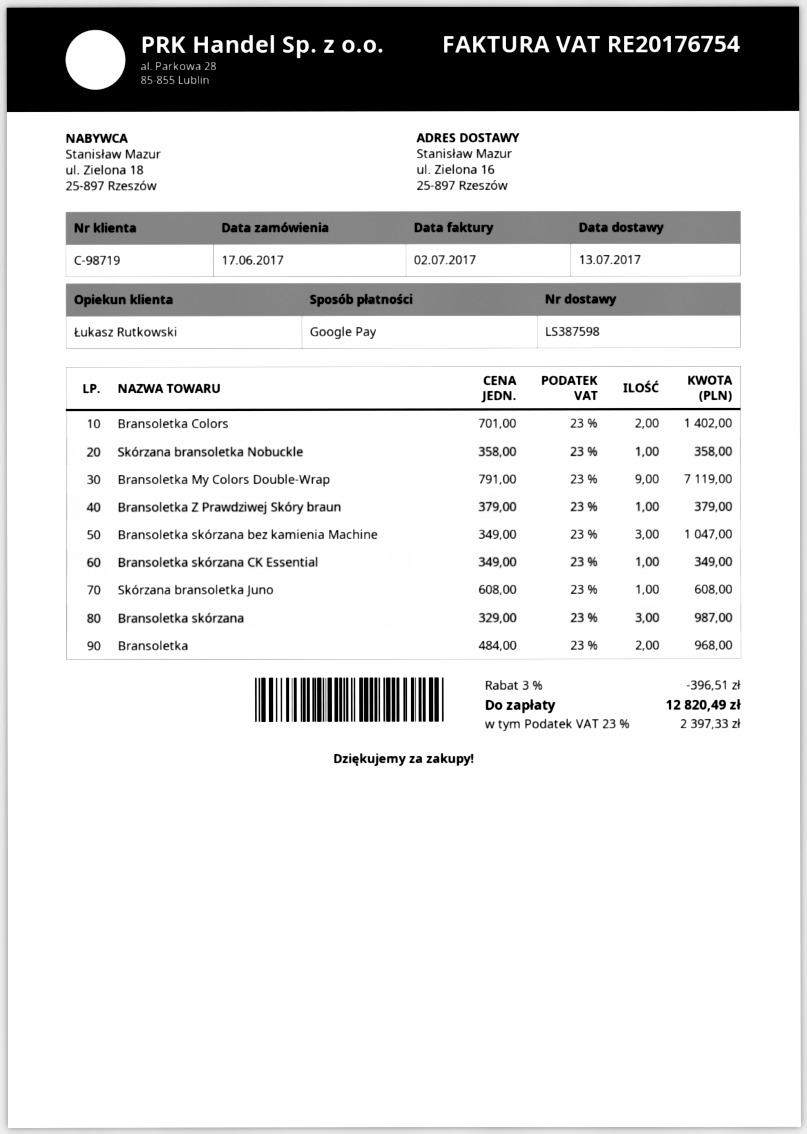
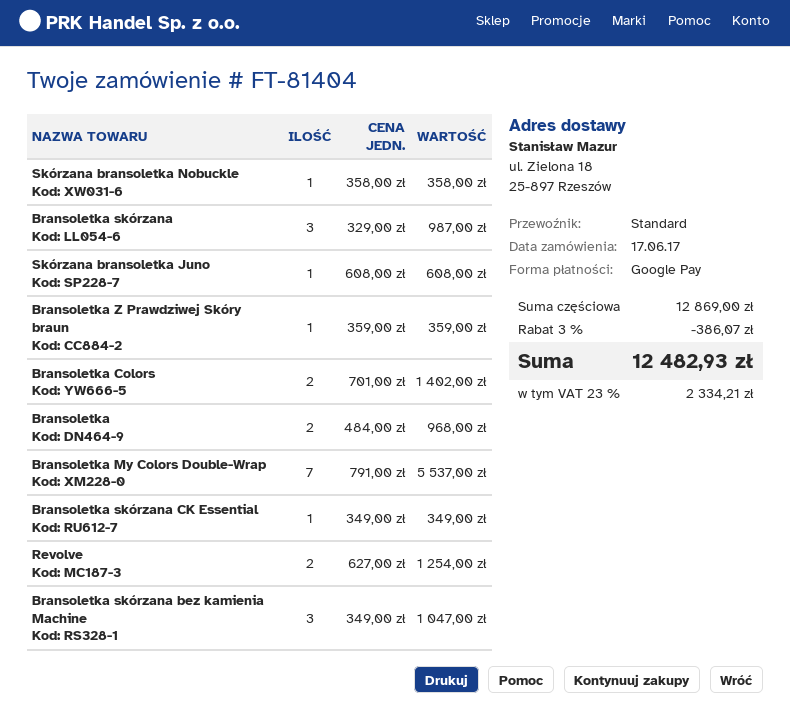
ship to: ul. Zielona 16, 25-897 Rzeszów -> ul. Zielona 18, 25-897 Rzeszów
Bransoletka My Colors Double-Wrap: 9 x 791.00 = 7119.00 -> 7 x 791.00 = 5537.00
Bransoletka Z Prawdziwej Skóry braun: 1 x 379.00 = 379.00 -> 1 x 359.00 = 359.00
Revolve: none -> 2 x 627.00 = 1254.00
discount: 3% = 396.51 -> 3% = 386.07
tax: 23% = 2397.33 -> 23% = 2334.21
total: 12820.49 -> 12482.93

